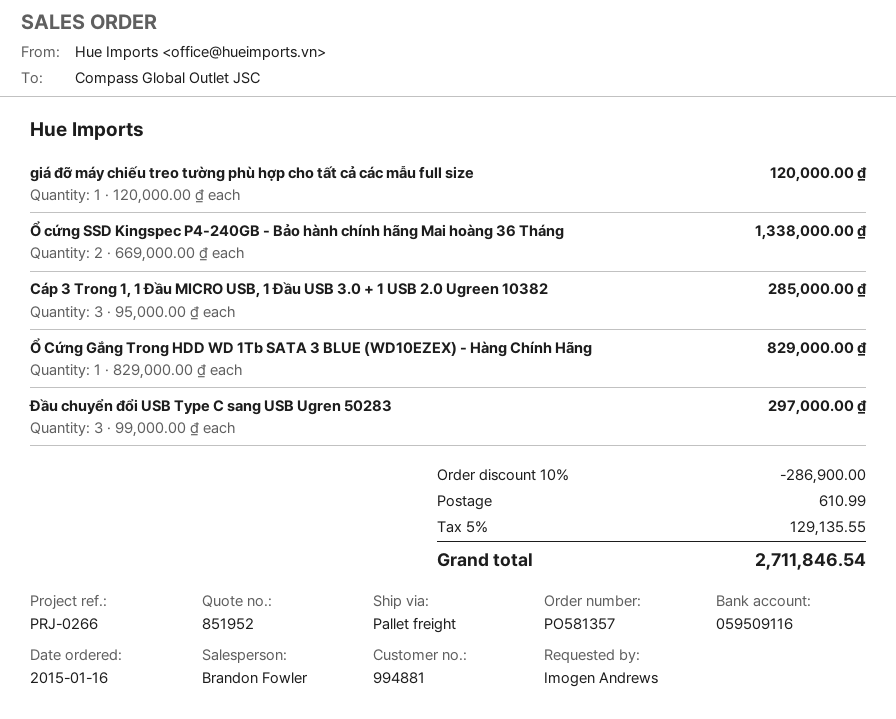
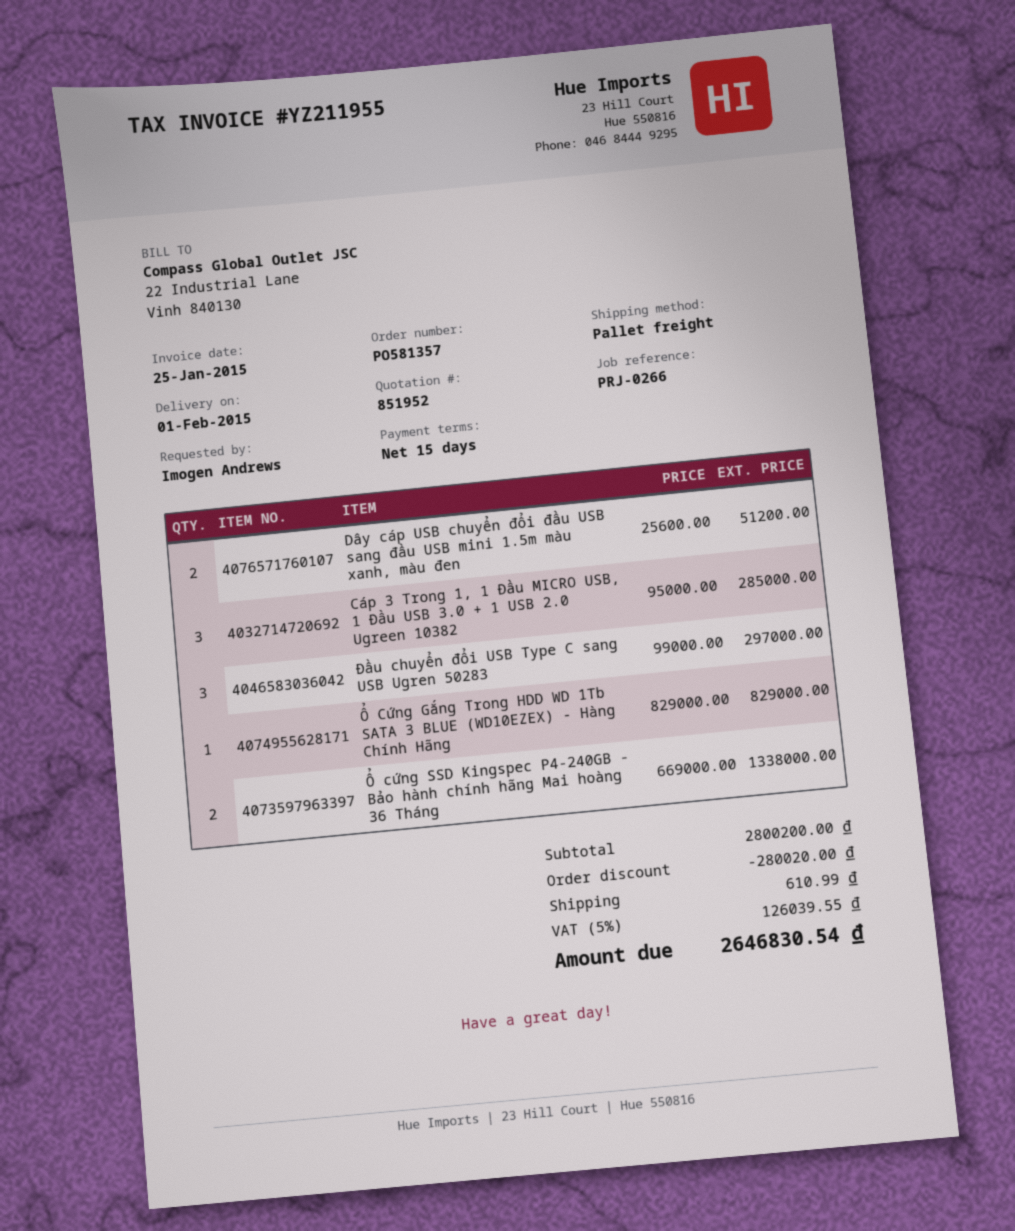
giá đỡ máy chiếu treo tường phù hợp cho tất cả các mẫu full size: 1 x 120000.00 = 120000.00 -> none
Dây cáp USB chuyển đổi đầu USB sang đầu USB mini 1.5m màu xanh, màu đen: none -> 2 x 25600.00 = 51200.00
discount: 286900.00 -> 280020.00
tax: 5% = 129135.55 -> 5% = 126039.55
total: 2711846.54 -> 2646830.54

